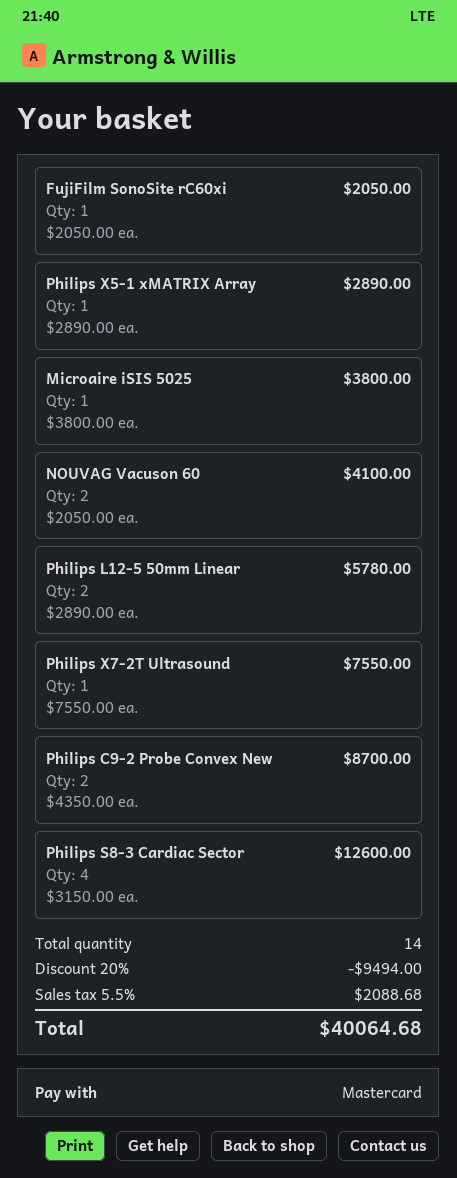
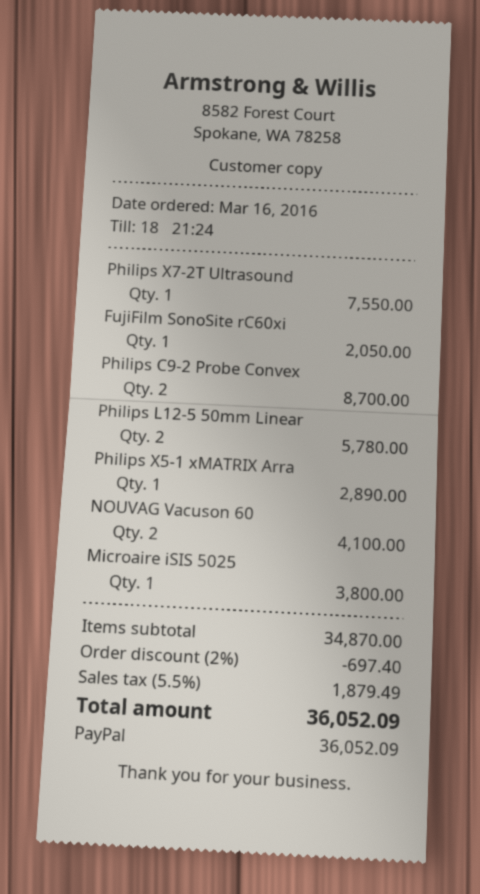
payment method: Mastercard -> PayPal
Philips S8-3 Cardiac Sector: 4 for 12600.00 -> none
discount: 20% = 9494.00 -> 2% = 697.40
tax: 5.5% = 2088.68 -> 5.5% = 1879.49
total: 40064.68 -> 36052.09

